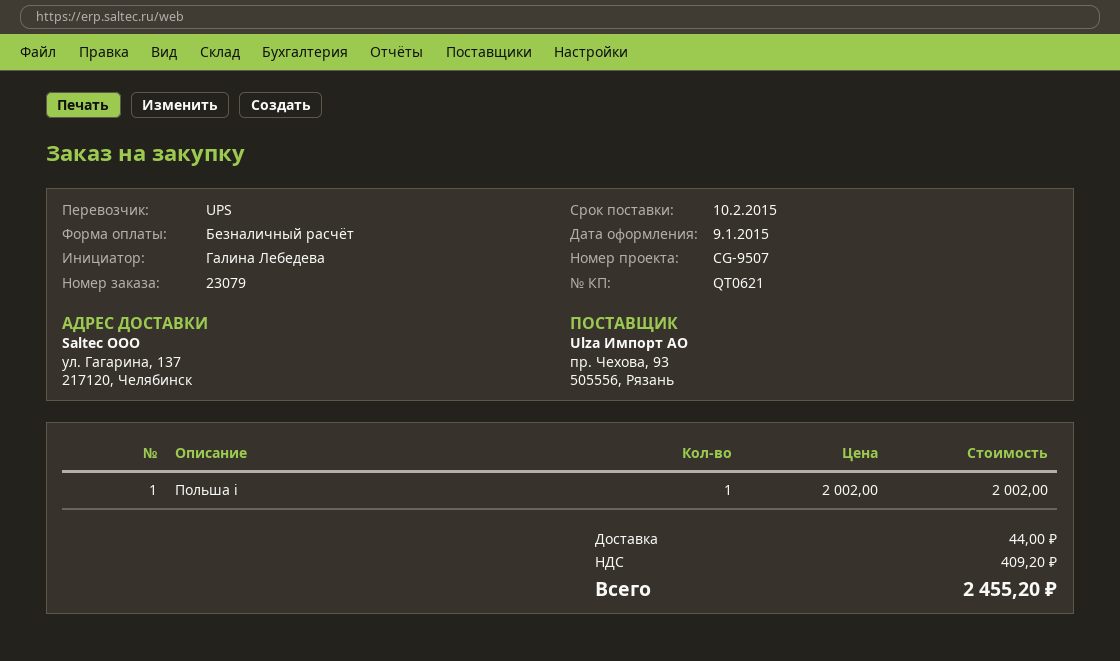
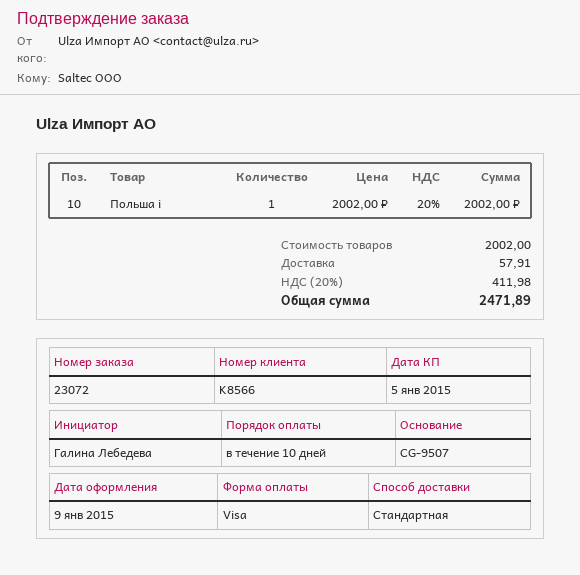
order number: 23079 -> 23072
payment method: bank transfer -> Visa
shipping method: UPS -> standard
shipping: 44.00 -> 57.91
tax: 409.20 -> 411.98
total: 2455.20 -> 2471.89

